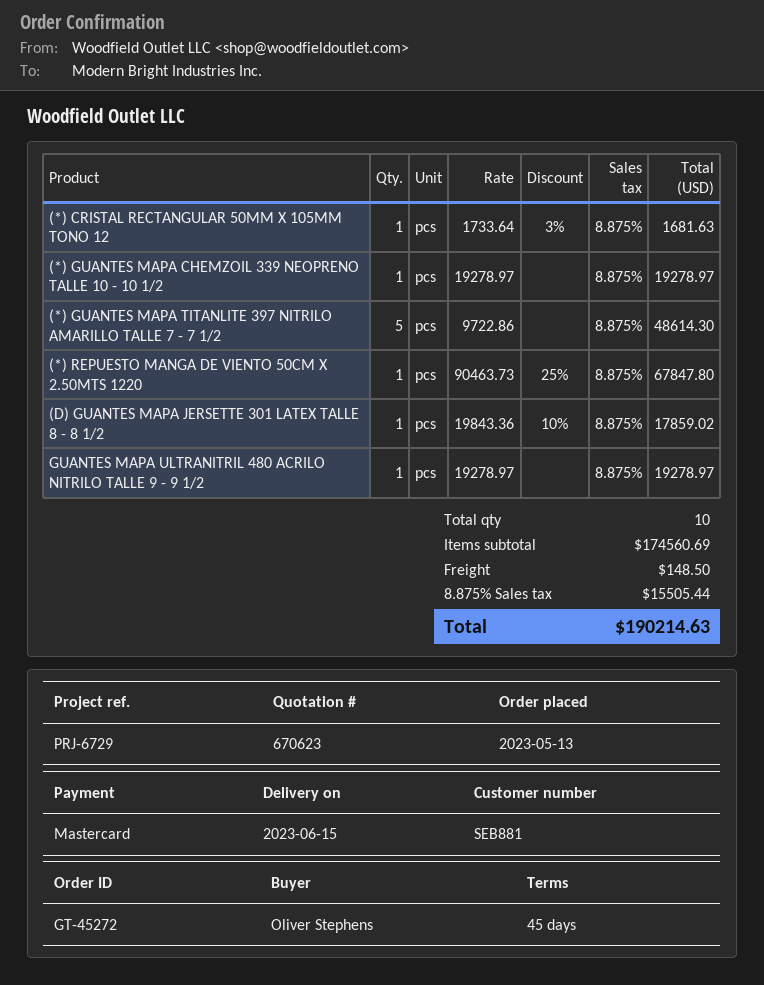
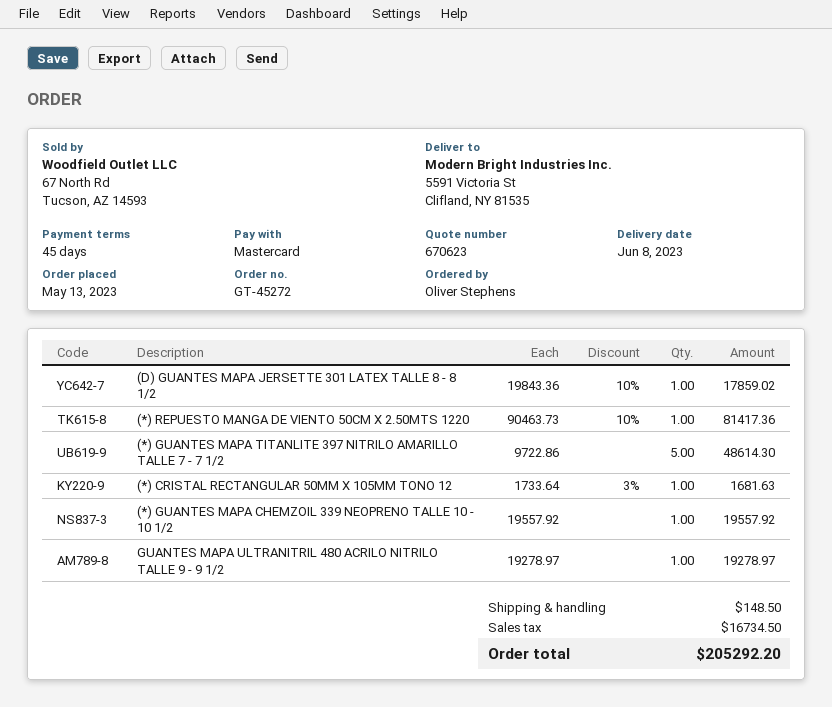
delivery date: 2023-06-15 -> 2023-06-08
(*) GUANTES MAPA CHEMZOIL 339 NEOPRENO TALLE 10 - 10 1/2: 1 x 19278.97 = 19278.97 -> 1 x 19557.92 = 19557.92
(*) REPUESTO MANGA DE VIENTO 50CM X 2.50MTS 1220: 1 x 90463.73 - 25% = 67847.80 -> 1 x 90463.73 - 10% = 81417.36
tax: 15505.44 -> 16734.50
total: 190214.63 -> 205292.20

